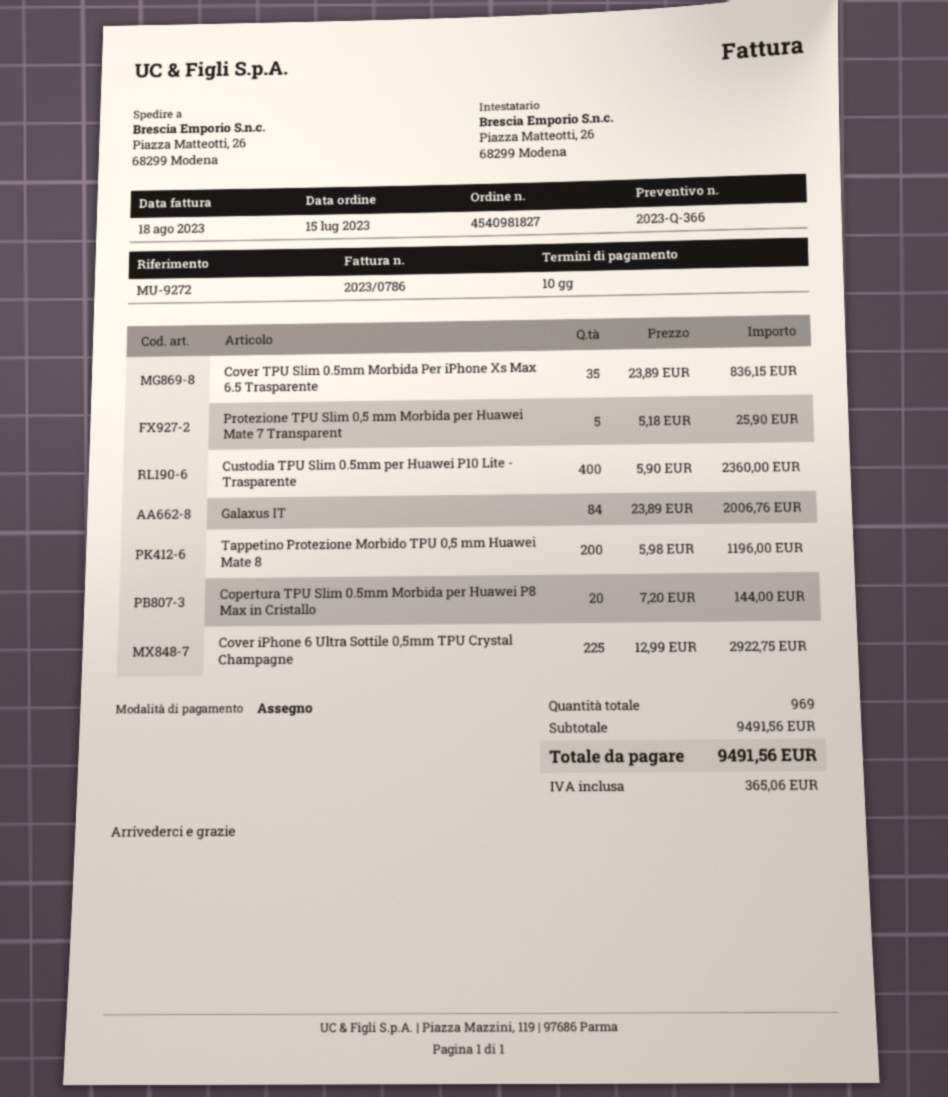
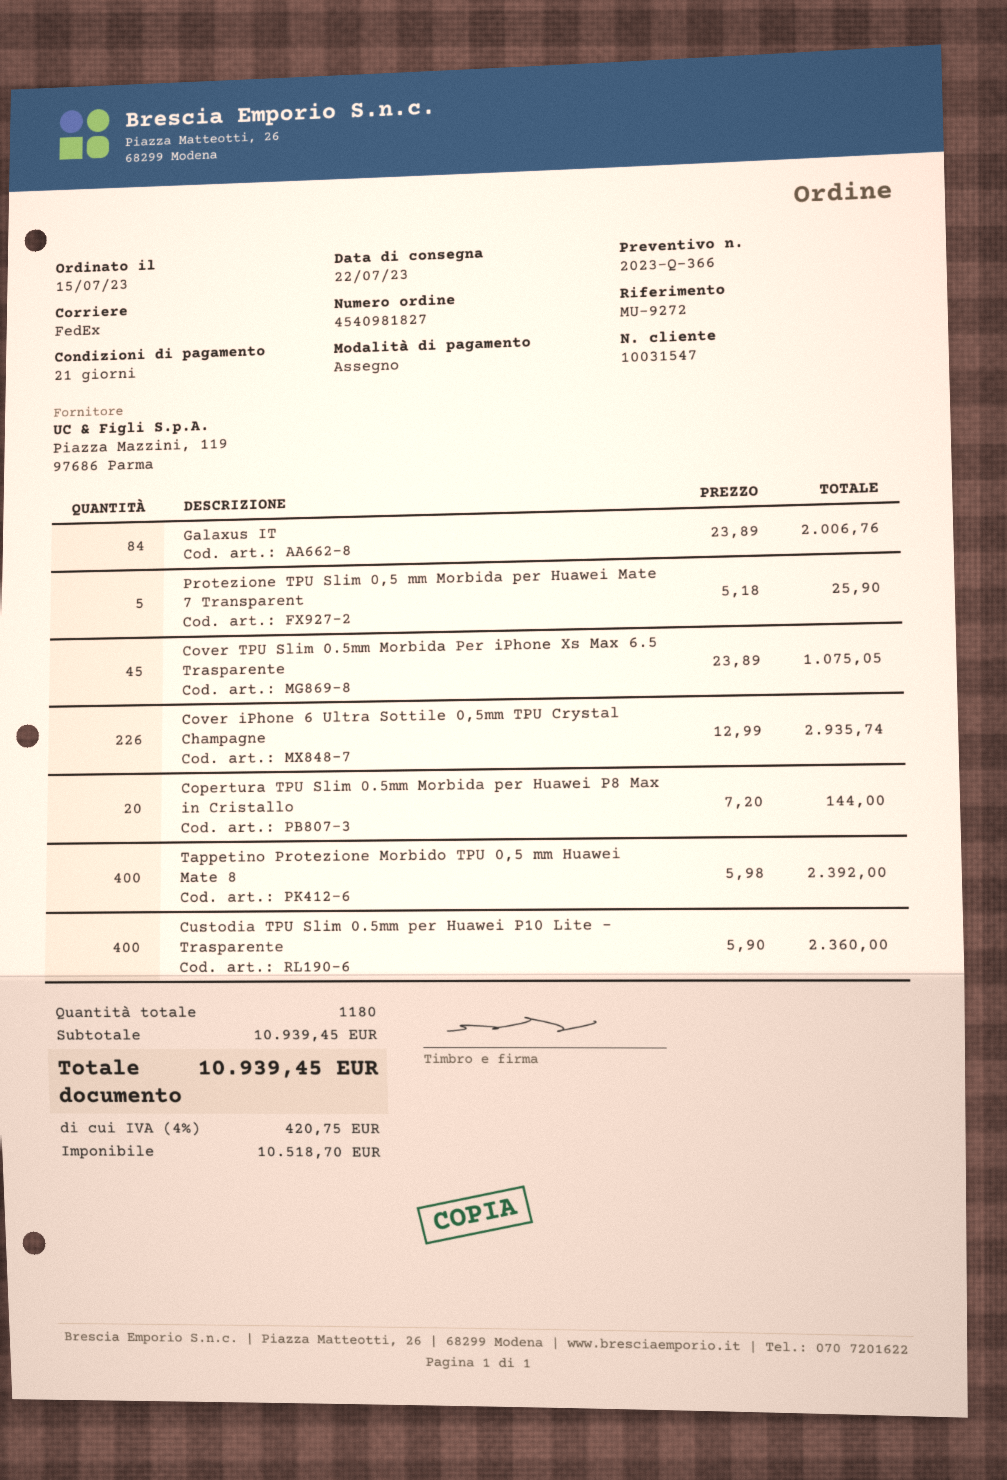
payment terms: 10 days -> 21 days
Cover TPU Slim 0.5mm Morbida Per iPhone Xs Max 6.5 Trasparente: 35 x 23.89 = 836.15 -> 45 x 23.89 = 1075.05
Tappetino Protezione Morbido TPU 0,5 mm Huawei Mate 8: 200 x 5.98 = 1196.00 -> 400 x 5.98 = 2392.00
Cover iPhone 6 Ultra Sottile 0,5mm TPU Crystal Champagne: 225 x 12.99 = 2922.75 -> 226 x 12.99 = 2935.74
total quantity: 969 -> 1180
subtotal: 9491.56 -> 10939.45
tax: 365.06 -> 420.75
total: 9491.56 -> 10939.45

